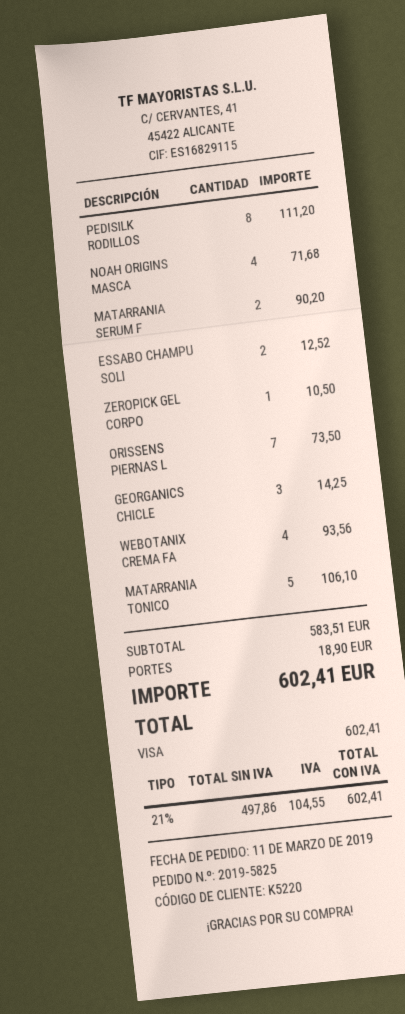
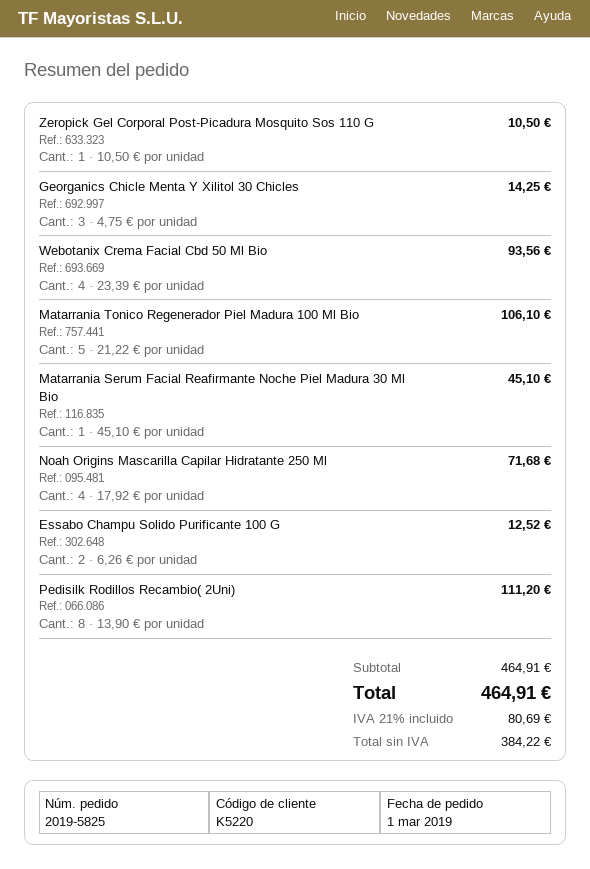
order date: 2019-03-11 -> 2019-03-01
MATARRANIA SERUM F: 2 for 90.20 -> 1 for 45.10
ORISSENS PIERNAS L: 7 for 73.50 -> none
subtotal: 583.51 -> 464.91
shipping: 18.90 -> none
net: 497.86 -> 384.22
tax: 21% = 104.55 -> 21% = 80.69
total: 602.41 -> 464.91

